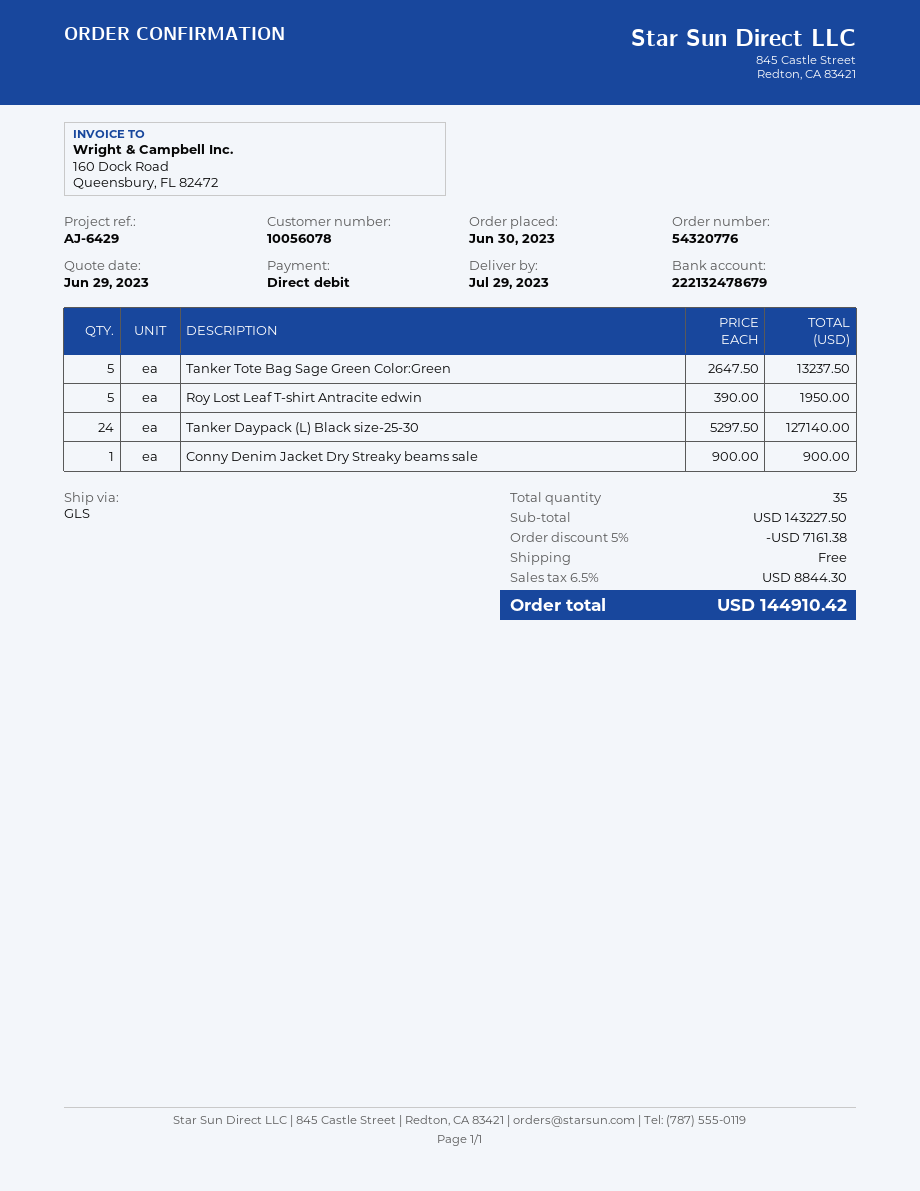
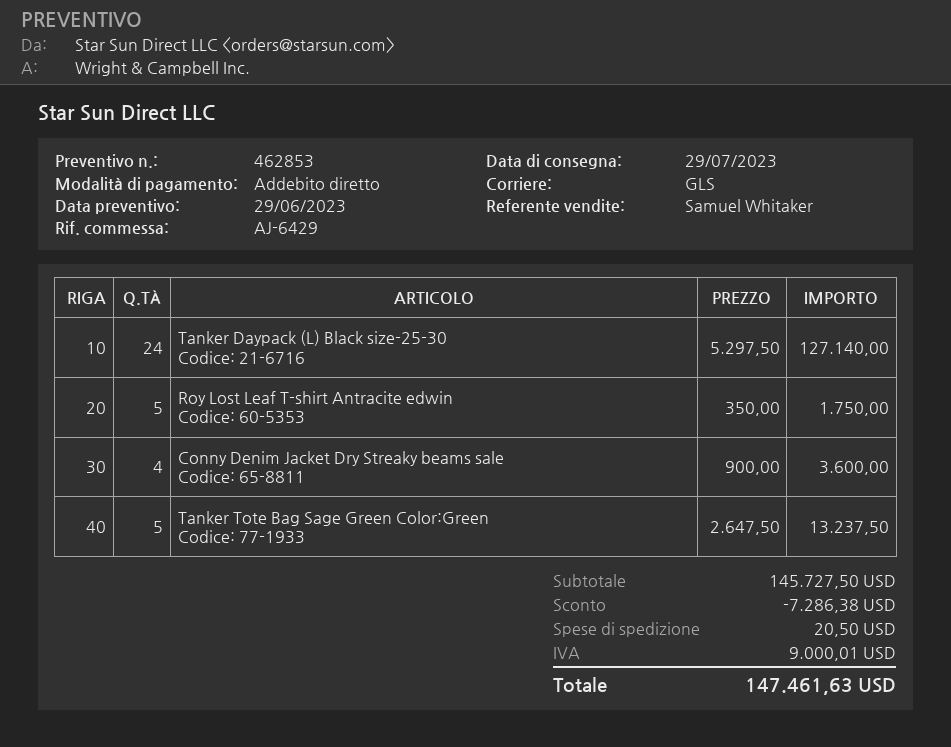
Roy Lost Leaf T-shirt Antracite edwin: 5 x 390.00 = 1950.00 -> 5 x 350.00 = 1750.00
Conny Denim Jacket Dry Streaky beams sale: 1 x 900.00 = 900.00 -> 4 x 900.00 = 3600.00
subtotal: 143227.50 -> 145727.50
discount: 7161.38 -> 7286.38
shipping: 0.00 -> 20.50
tax: 8844.30 -> 9000.01
total: 144910.42 -> 147461.63

